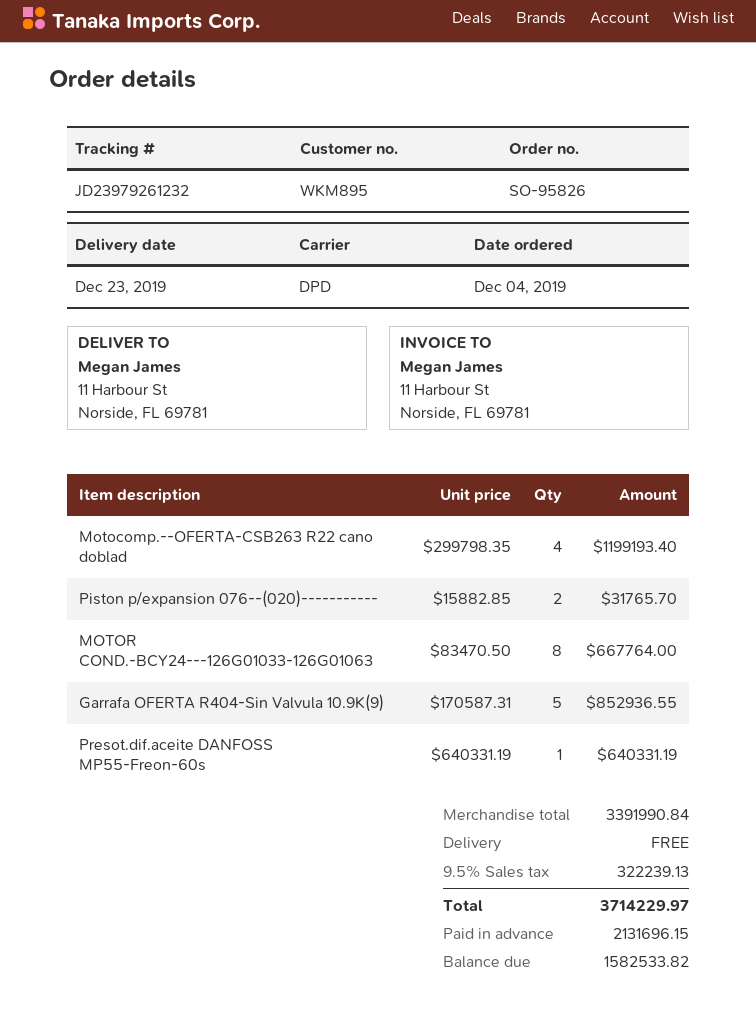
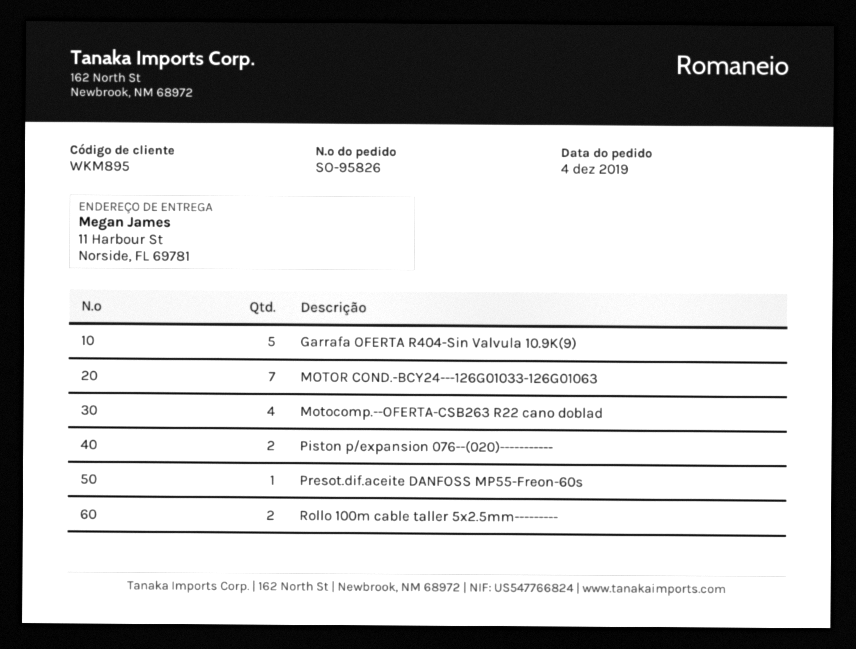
MOTOR COND.-BCY24---126G01033-126G01063: 8 -> 7
Rollo 100m cable taller 5x2.5mm---------: none -> 2

